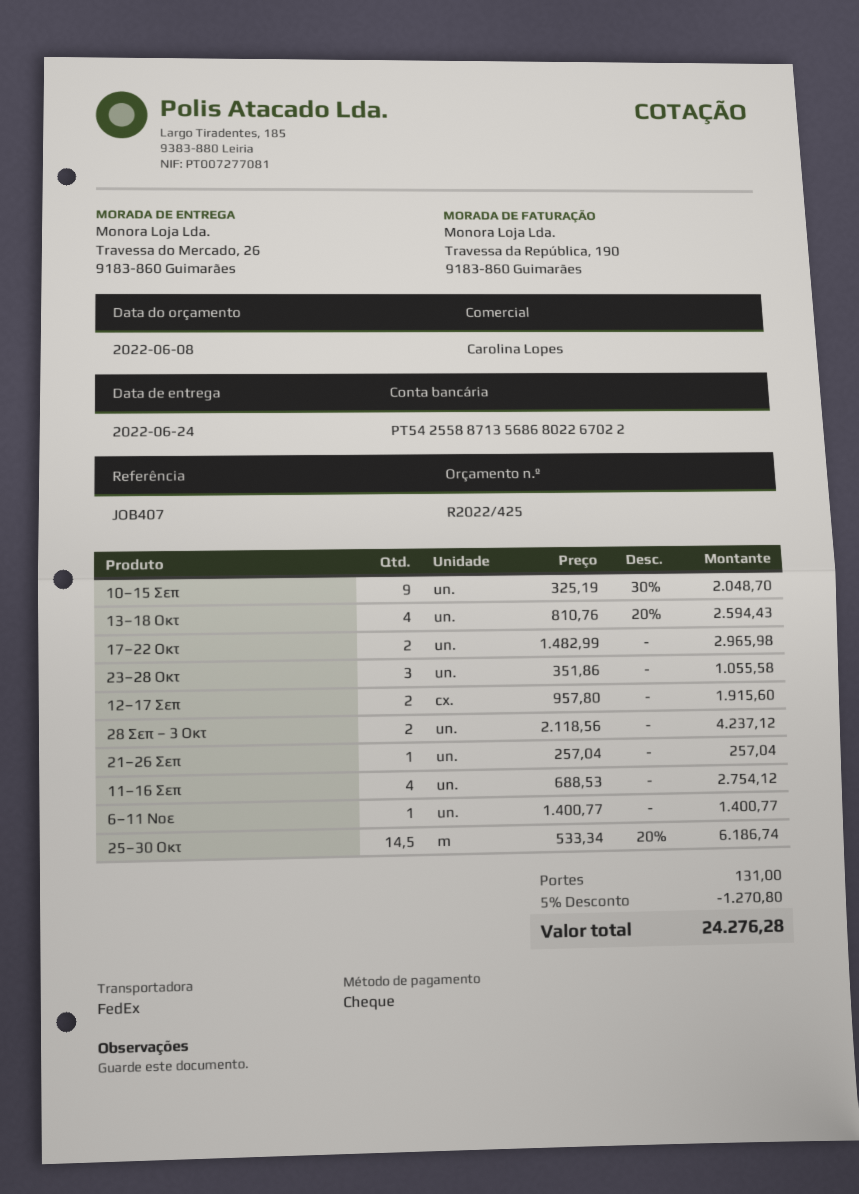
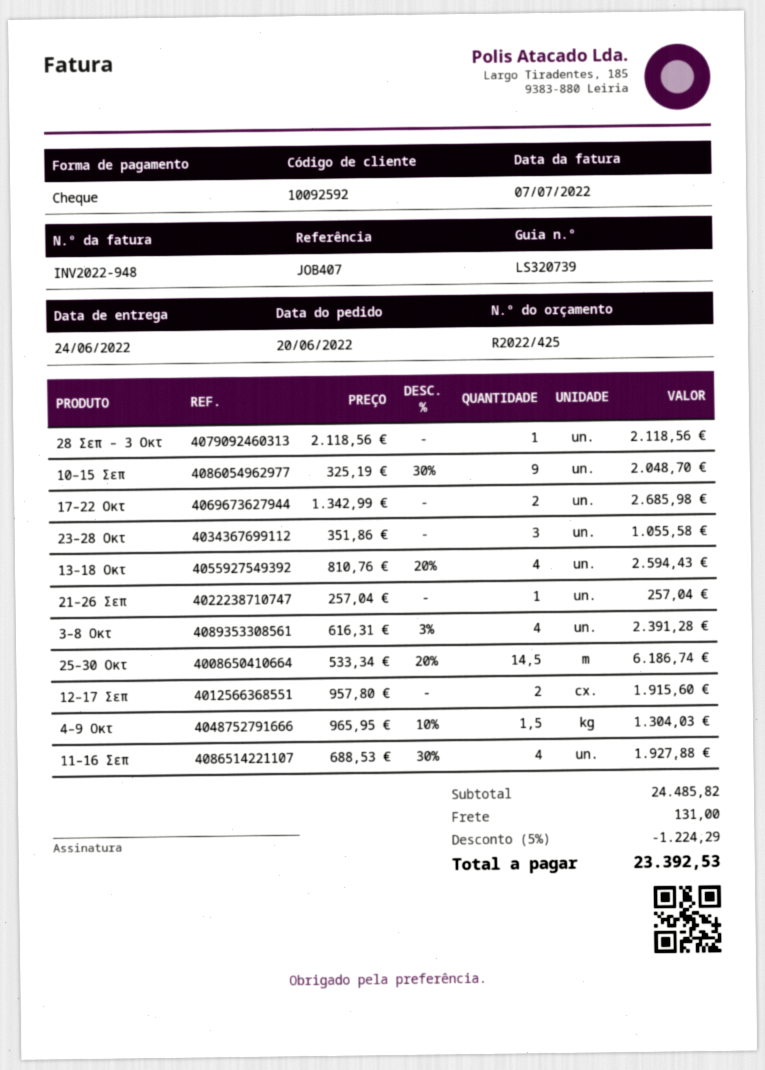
17–22 Οκτ: 2 x 1482.99 = 2965.98 -> 2 x 1342.99 = 2685.98
28 Σεπ – 3 Οκτ: 2 x 2118.56 = 4237.12 -> 1 x 2118.56 = 2118.56
11–16 Σεπ: 4 x 688.53 = 2754.12 -> 4 x 688.53 - 30% = 1927.88
6–11 Νοε: 1 x 1400.77 = 1400.77 -> none
3–8 Οκτ: none -> 4 x 616.31 - 3% = 2391.28
4–9 Οκτ: none -> 1.5 x 965.95 - 10% = 1304.03
discount: 5% = 1270.80 -> 5% = 1224.29
total: 24276.28 -> 23392.53

